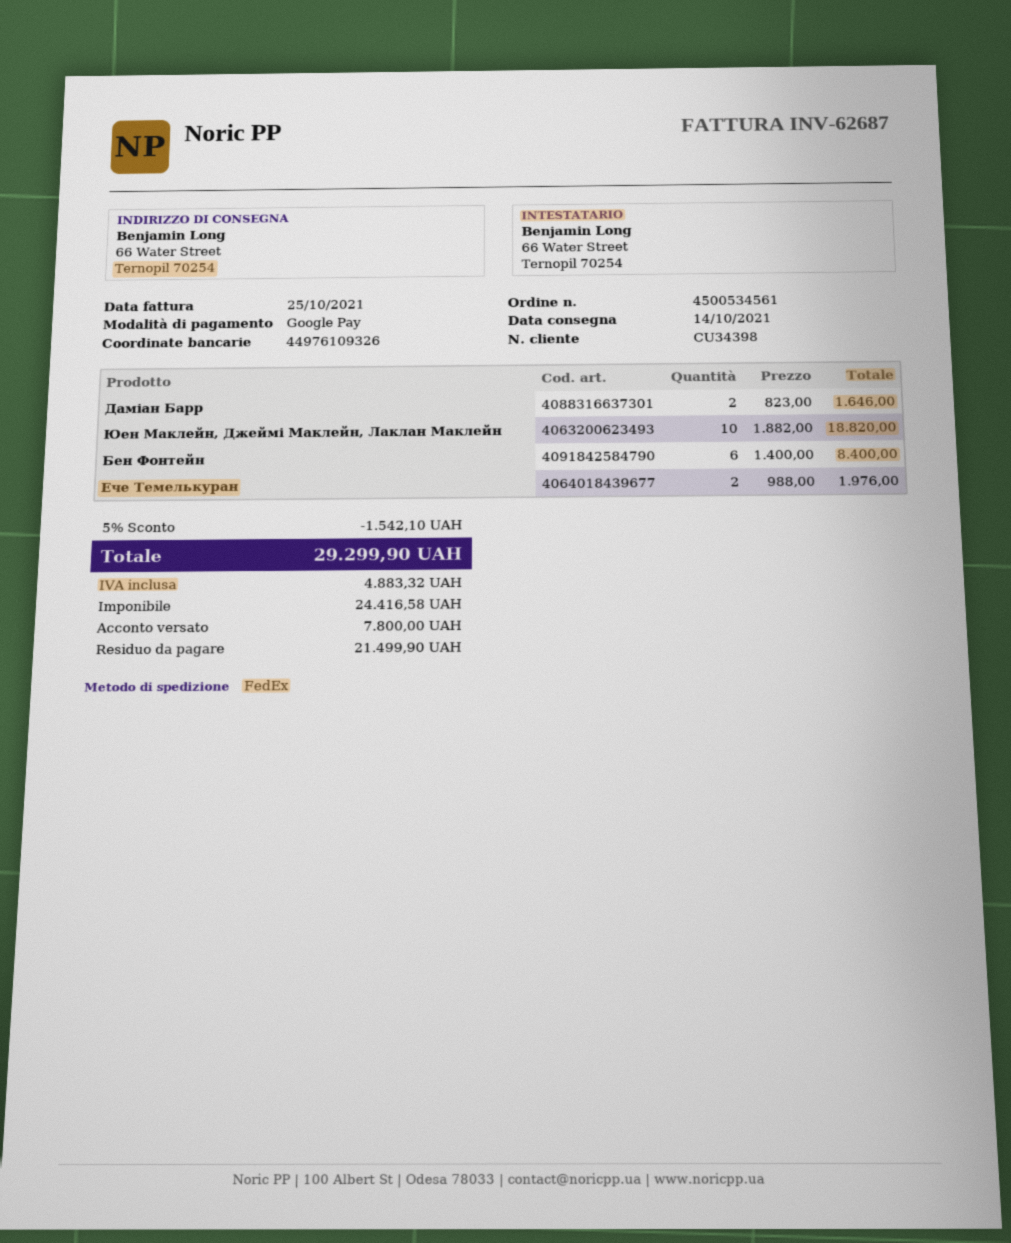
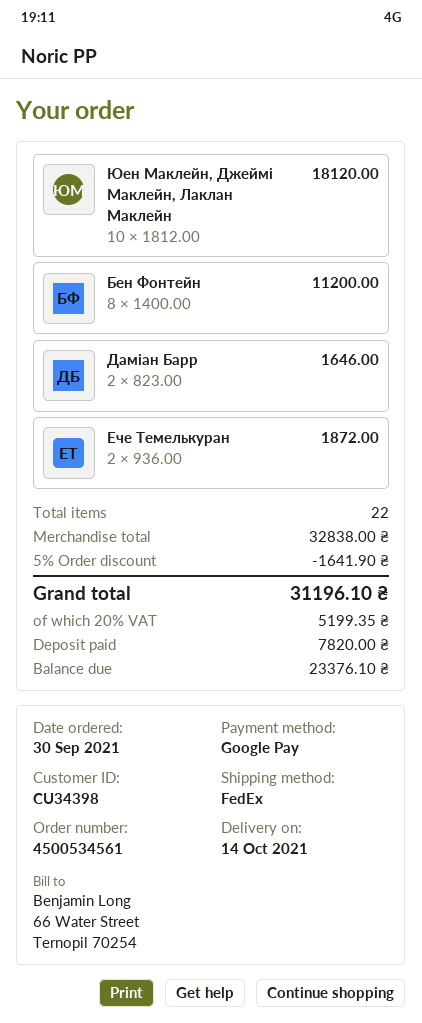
Юен Маклейн, Джеймі Маклейн, Лаклан Маклейн: 10 x 1882.00 = 18820.00 -> 10 x 1812.00 = 18120.00
Бен Фонтейн: 6 x 1400.00 = 8400.00 -> 8 x 1400.00 = 11200.00
Ече Темелькуран: 2 x 988.00 = 1976.00 -> 2 x 936.00 = 1872.00
discount: 5% = 1542.10 -> 5% = 1641.90
tax: 4883.32 -> 5199.35
total: 29299.90 -> 31196.10
deposit: 7800.00 -> 7820.00
balance: 21499.90 -> 23376.10

